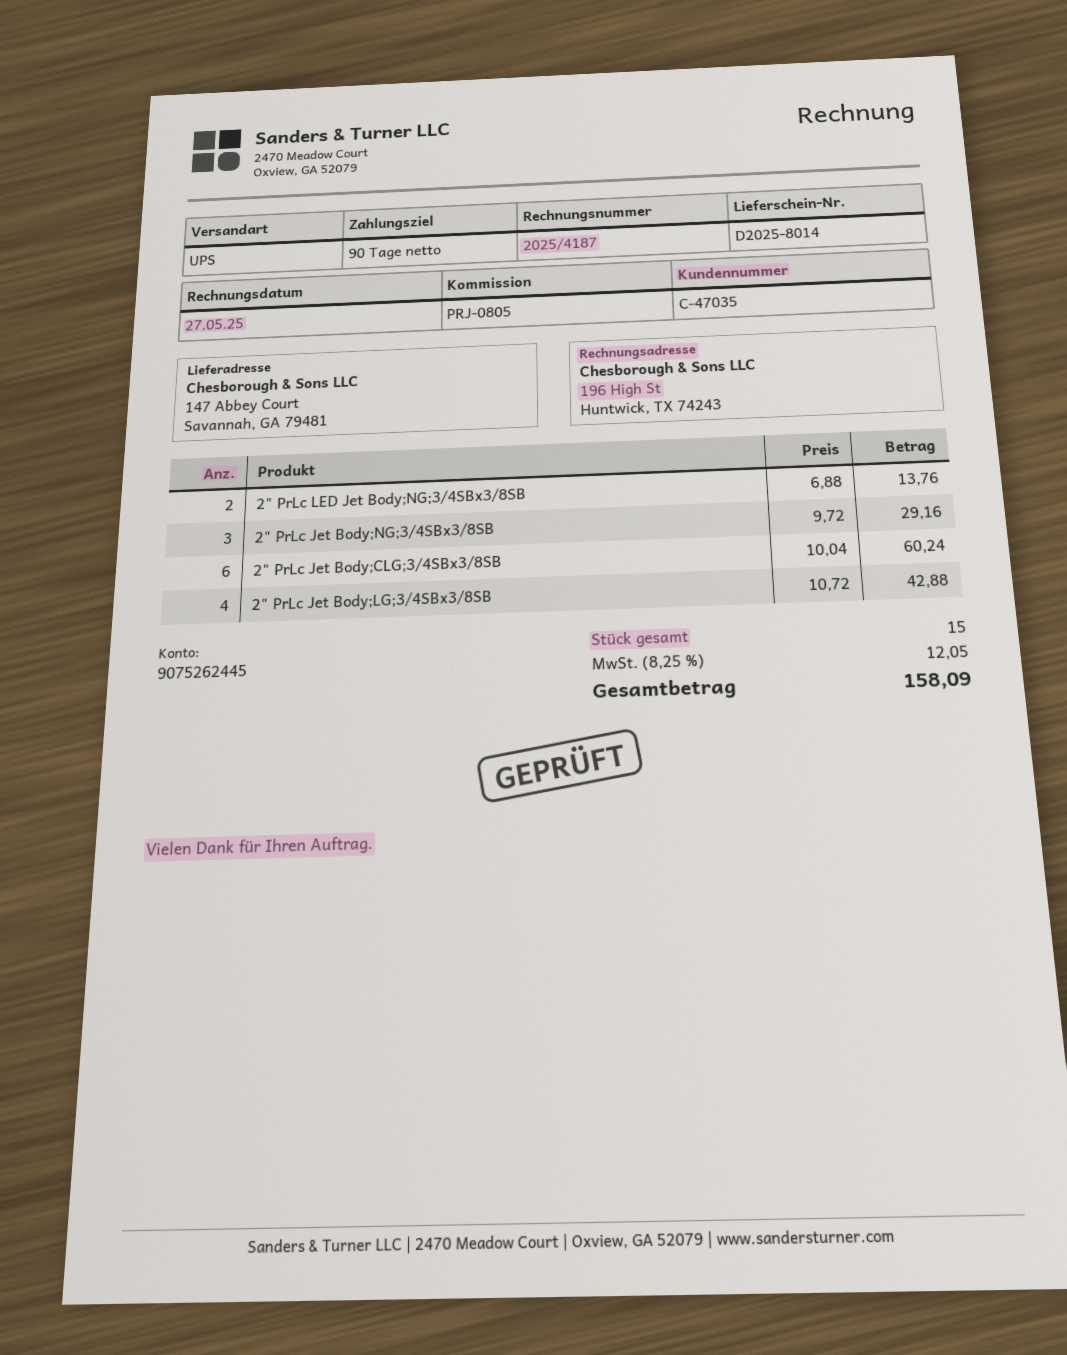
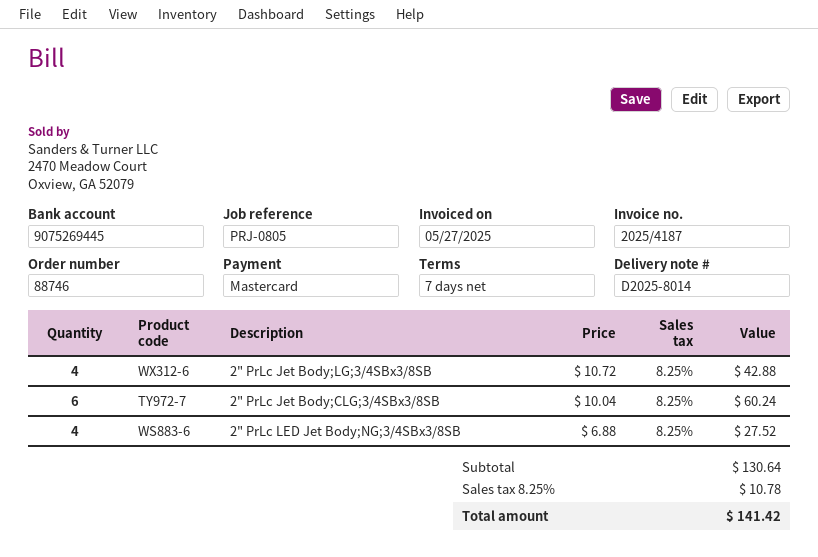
payment terms: 90 days -> 7 days
bank account: 9075262445 -> 9075269445
2" PrLc LED Jet Body;NG;3/4SBx3/8SB: 2 x 6.88 = 13.76 -> 4 x 6.88 = 27.52
2" PrLc Jet Body;NG;3/4SBx3/8SB: 3 x 9.72 = 29.16 -> none
tax: 8.25% = 12.05 -> 8.25% = 10.78
total: 158.09 -> 141.42

